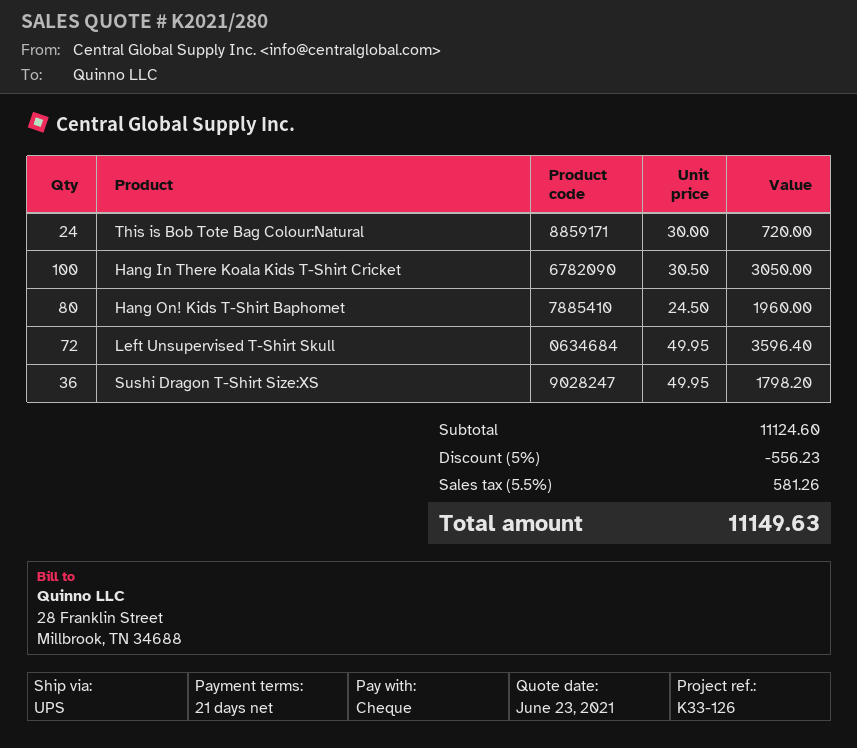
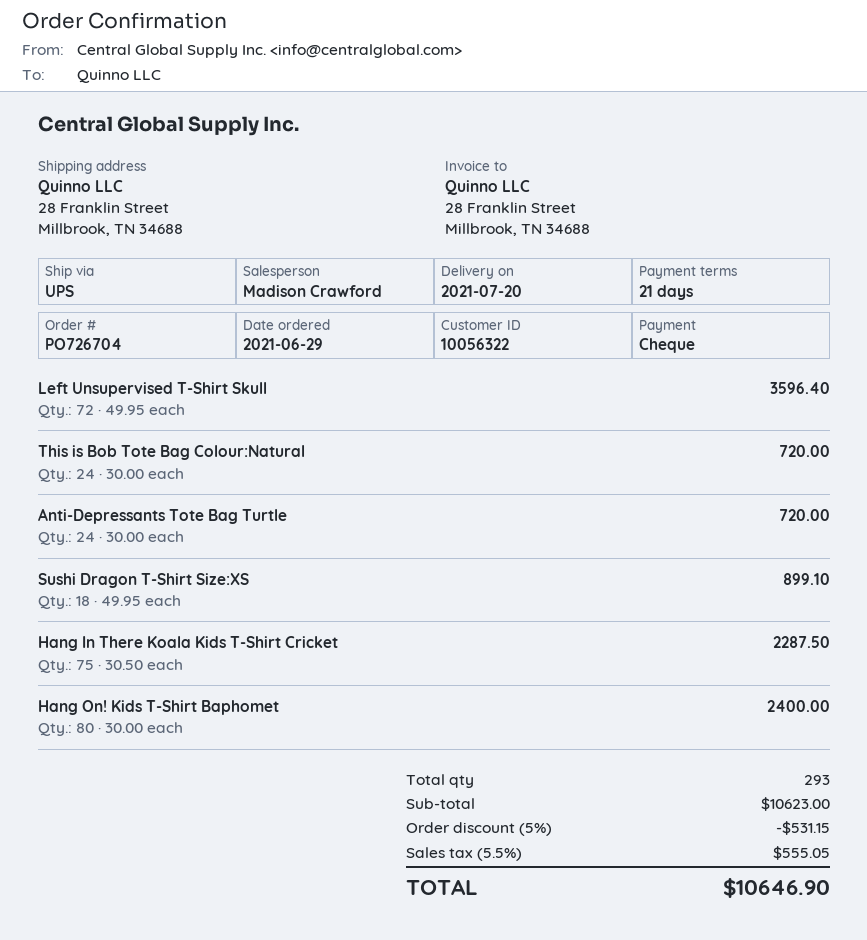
Hang In There Koala Kids T-Shirt Cricket: 100 x 30.50 = 3050.00 -> 75 x 30.50 = 2287.50
Hang On! Kids T-Shirt Baphomet: 80 x 24.50 = 1960.00 -> 80 x 30.00 = 2400.00
Sushi Dragon T-Shirt Size:XS: 36 x 49.95 = 1798.20 -> 18 x 49.95 = 899.10
Anti-Depressants Tote Bag Turtle: none -> 24 x 30.00 = 720.00
subtotal: 11124.60 -> 10623.00
discount: 5% = 556.23 -> 5% = 531.15
tax: 5.5% = 581.26 -> 5.5% = 555.05
total: 11149.63 -> 10646.90

